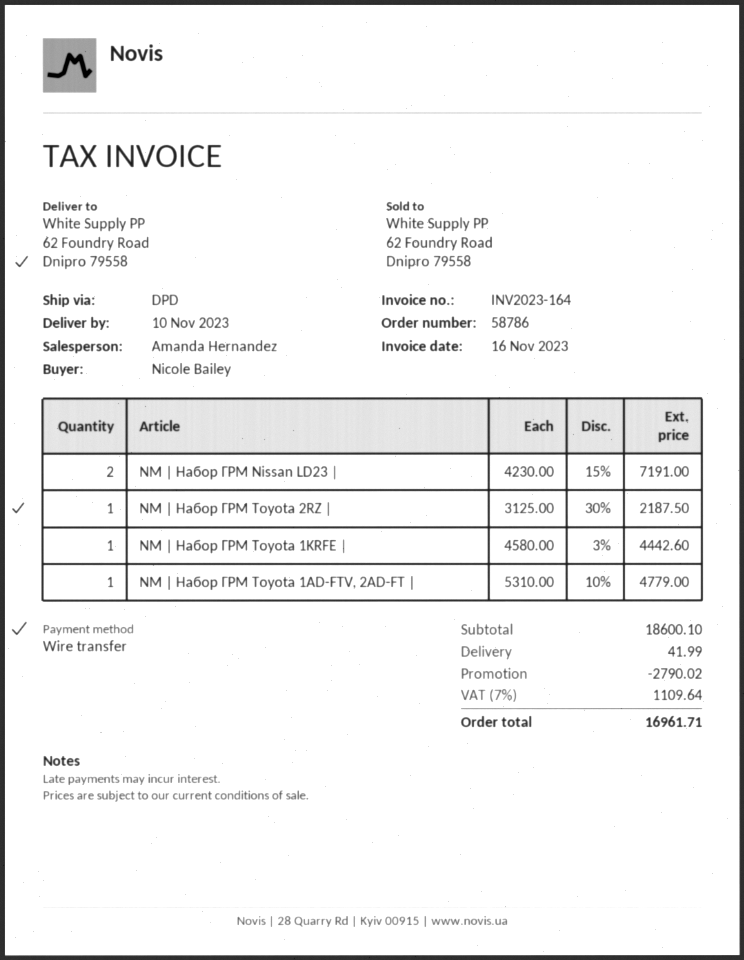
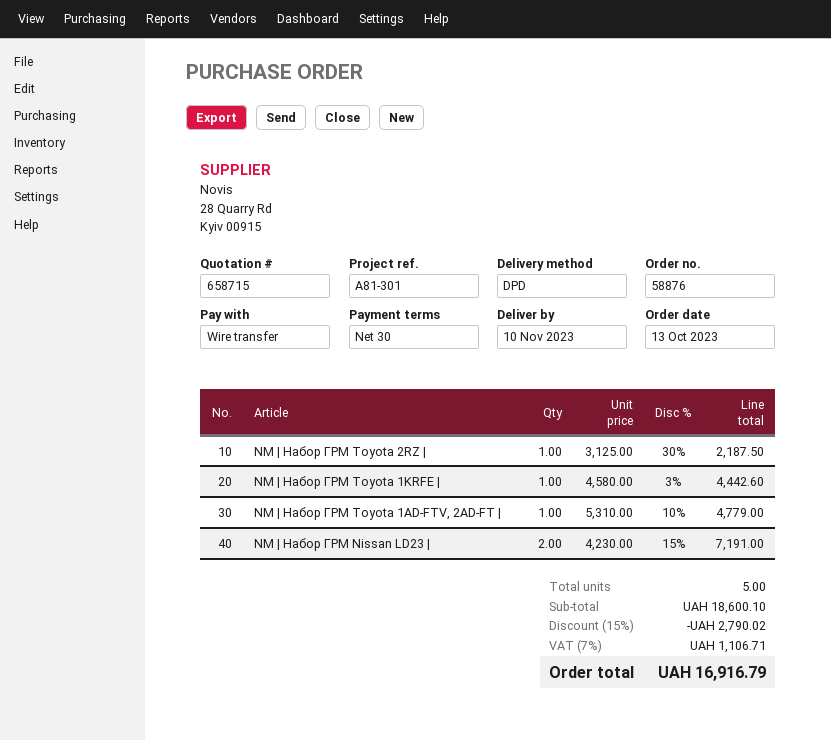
order number: 58786 -> 58876
shipping: 41.99 -> none
tax: 7% = 1109.64 -> 7% = 1106.71
total: 16961.71 -> 16916.79

